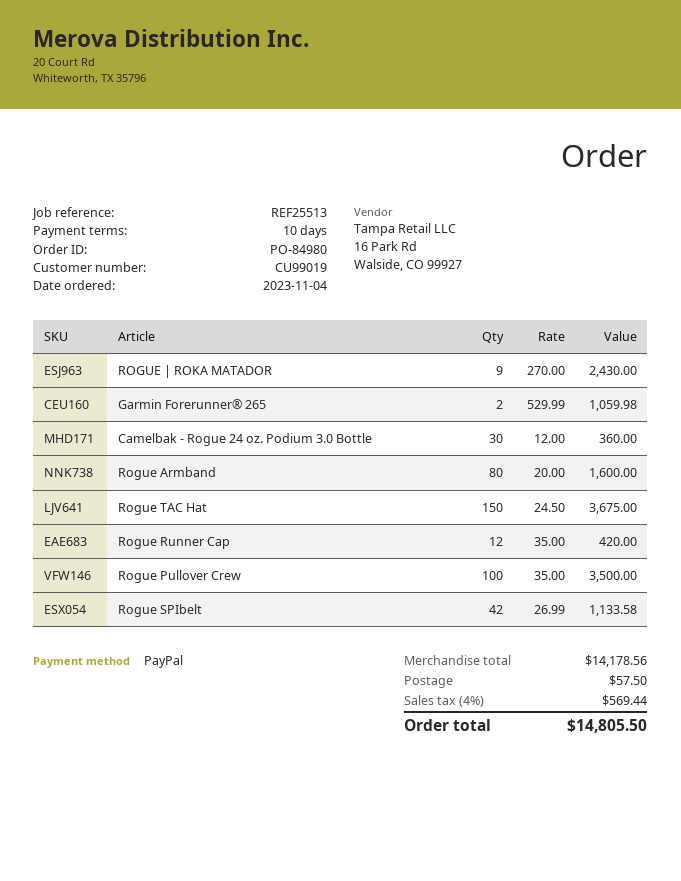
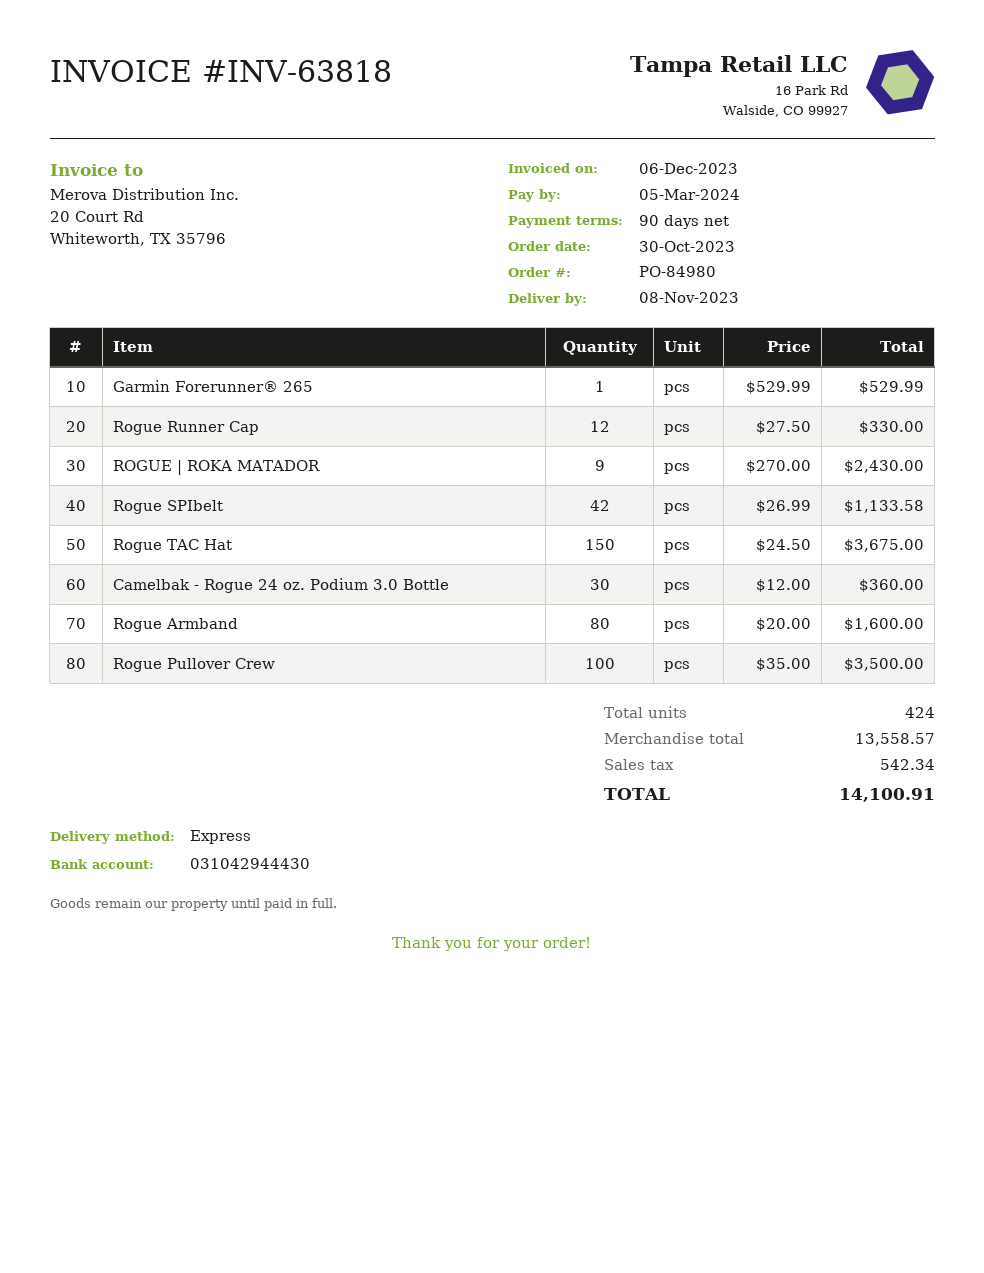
order date: 2023-11-04 -> 2023-10-30
payment terms: 10 days -> 90 days
Garmin Forerunner® 265: 2 x 529.99 = 1059.98 -> 1 x 529.99 = 529.99
Rogue Runner Cap: 12 x 35.00 = 420.00 -> 12 x 27.50 = 330.00
subtotal: 14178.56 -> 13558.57
shipping: 57.50 -> none
tax: 569.44 -> 542.34
total: 14805.50 -> 14100.91

